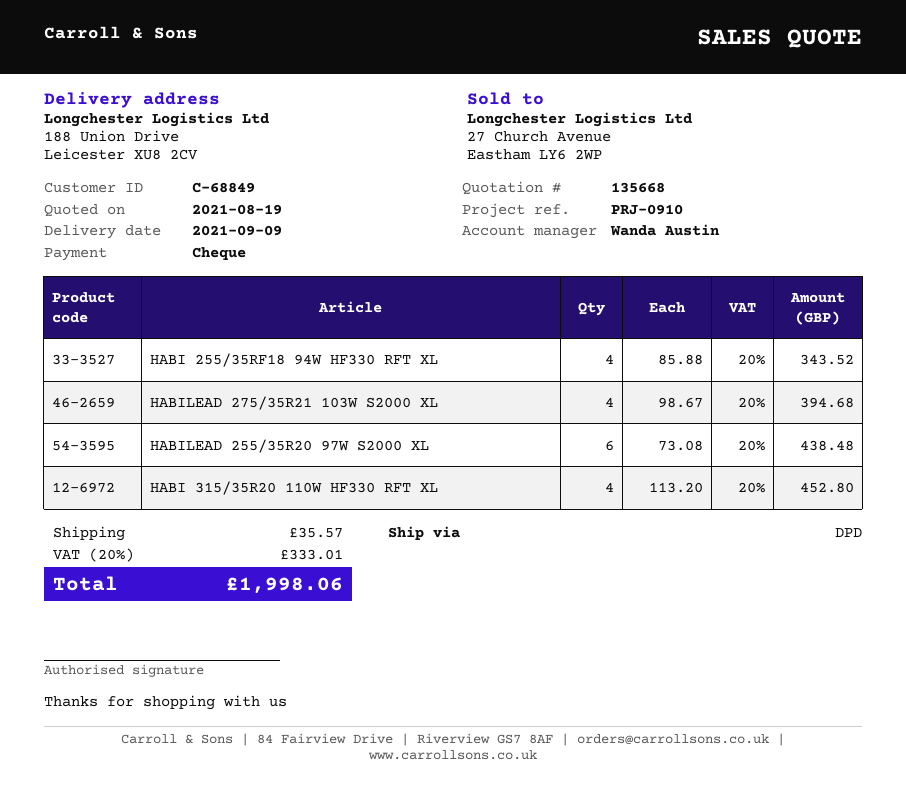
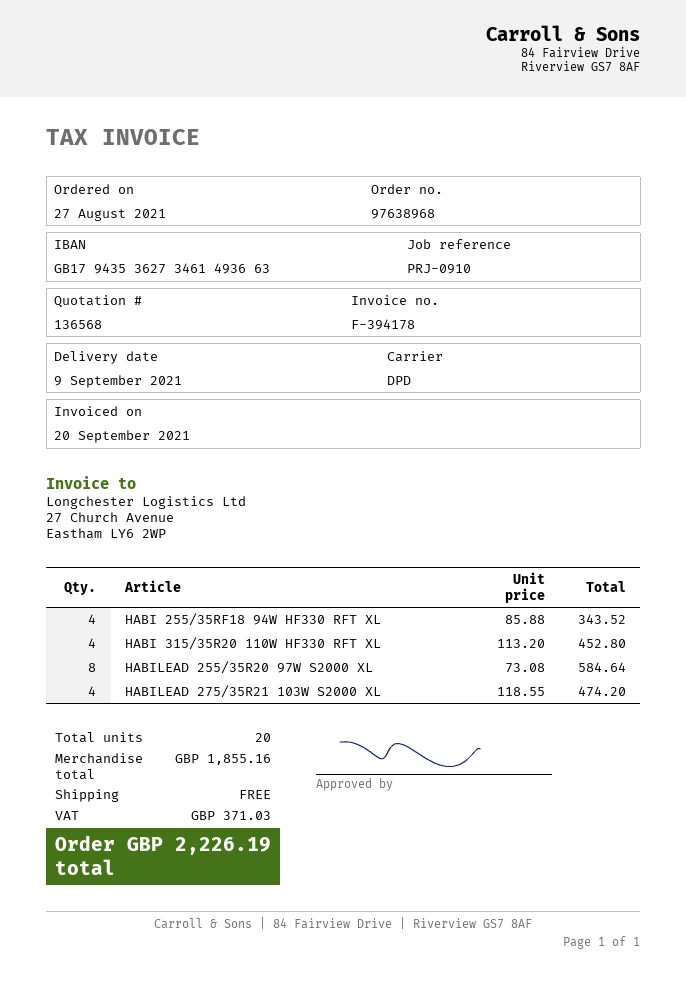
quote number: 135668 -> 136568
HABILEAD 275/35R21 103W S2000 XL: 4 x 98.67 = 394.68 -> 4 x 118.55 = 474.20
HABILEAD 255/35R20 97W S2000 XL: 6 x 73.08 = 438.48 -> 8 x 73.08 = 584.64
shipping: 35.57 -> 0.00
tax: 333.01 -> 371.03
total: 1998.06 -> 2226.19

